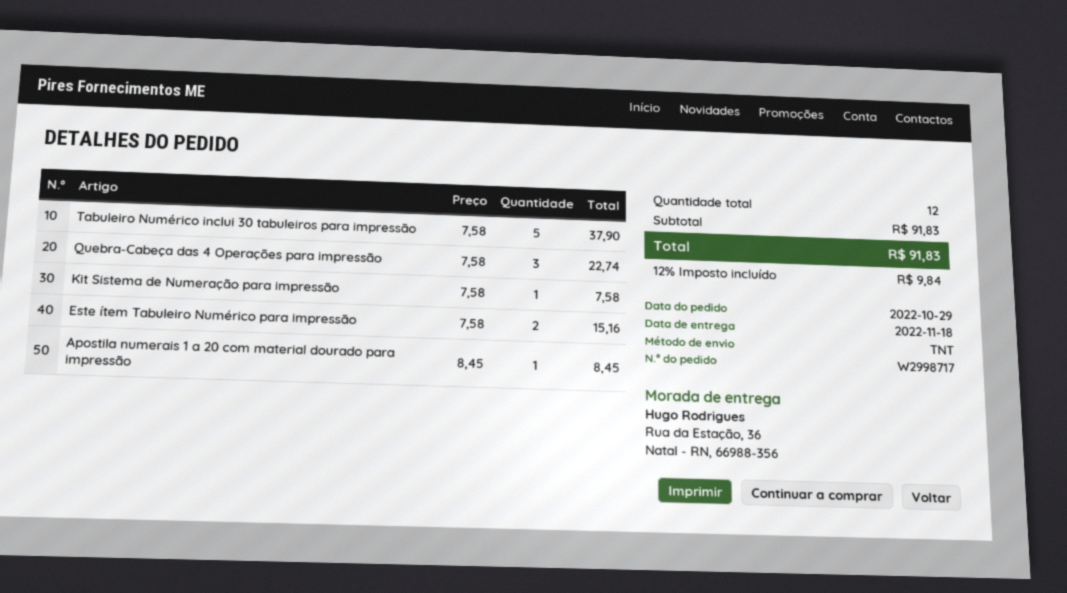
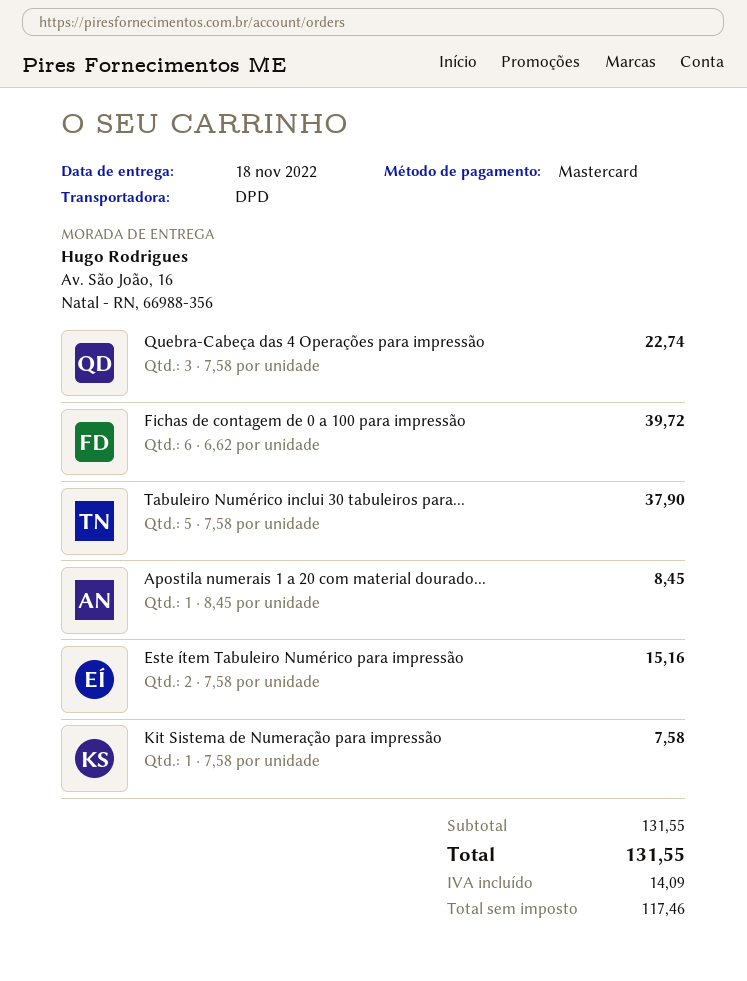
shipping method: TNT -> DPD
ship to: Rua da Estação, 36, Natal - RN, 66988-356 -> Av. São João, 16, Natal - RN, 66988-356
Fichas de contagem de 0 a 100 para impressão: none -> 6 x 6.62 = 39.72
subtotal: 91.83 -> 131.55
tax: 9.84 -> 14.09
total: 91.83 -> 131.55

